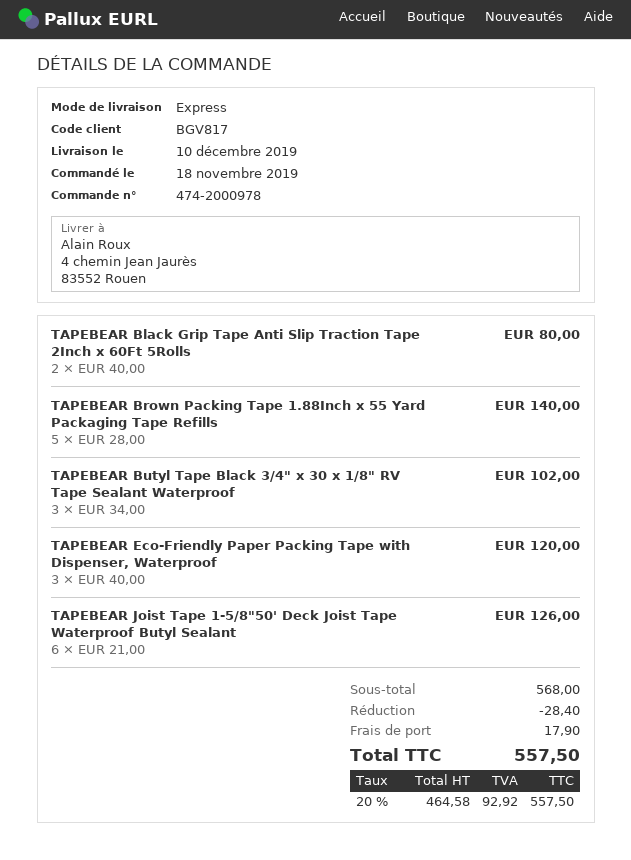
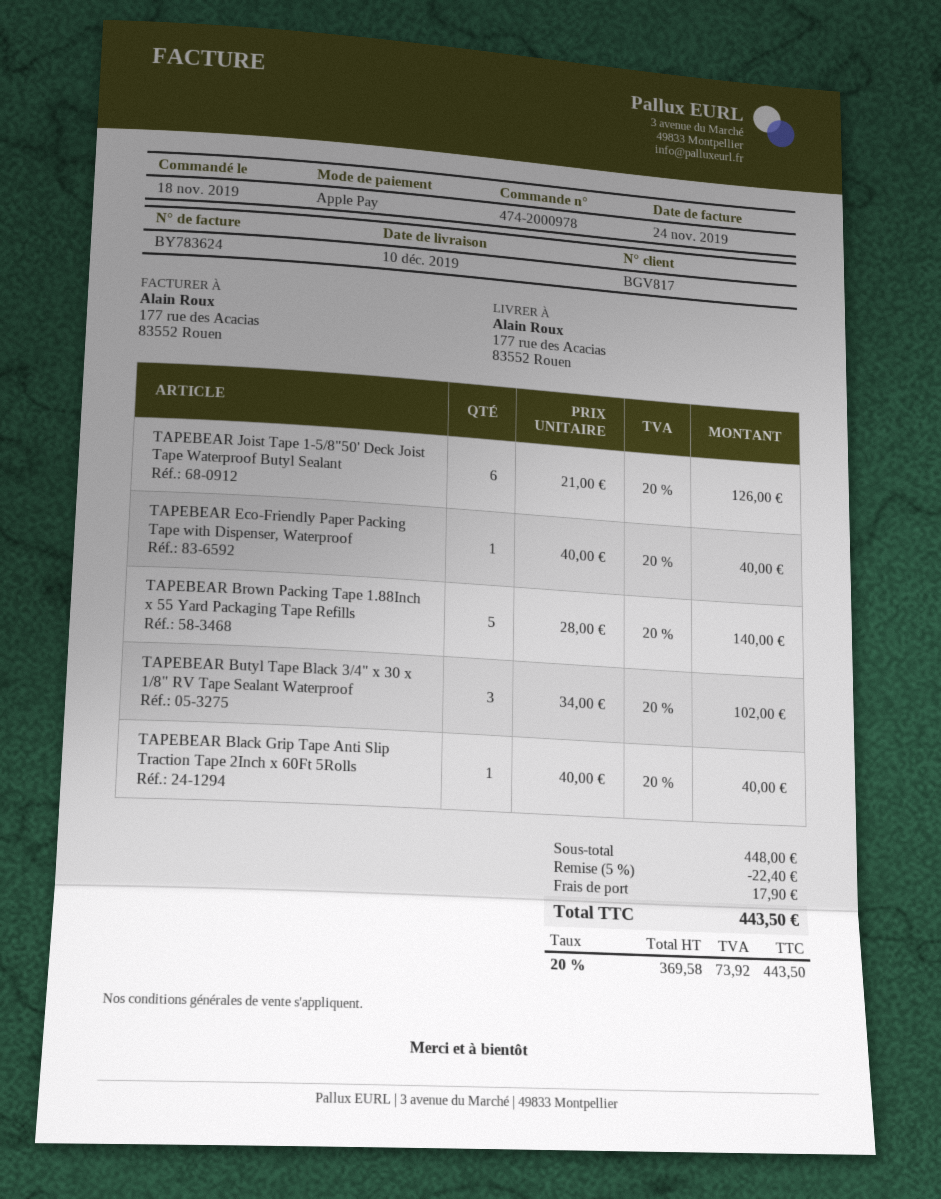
ship to: 4 chemin Jean Jaurès, 83552 Rouen -> 177 rue des Acacias, 83552 Rouen
TAPEBEAR Black Grip Tape Anti Slip Traction Tape 2Inch x 60Ft 5Rolls: 2 x 40.00 = 80.00 -> 1 x 40.00 = 40.00
TAPEBEAR Eco-Friendly Paper Packing Tape with Dispenser, Waterproof: 3 x 40.00 = 120.00 -> 1 x 40.00 = 40.00
subtotal: 568.00 -> 448.00
discount: 28.40 -> 22.40
net: 464.58 -> 369.58
tax: 20% = 92.92 -> 20% = 73.92
total: 557.50 -> 443.50

